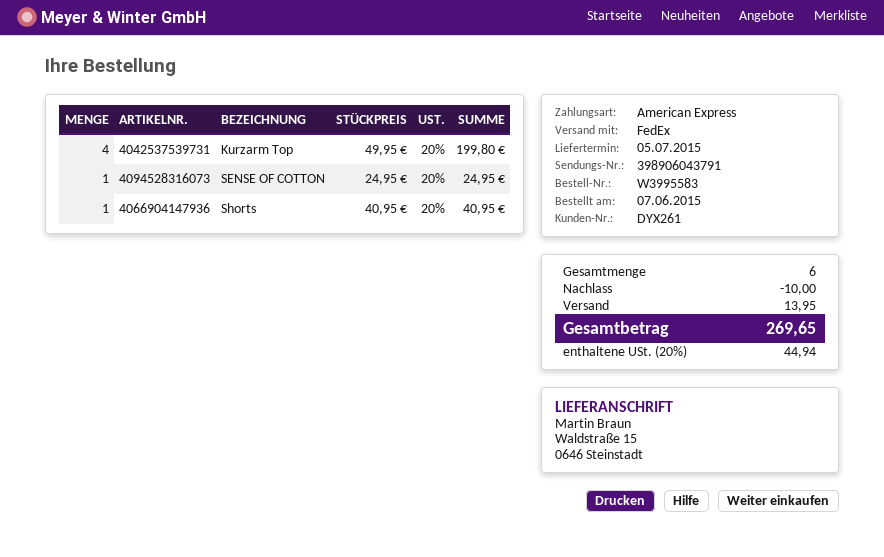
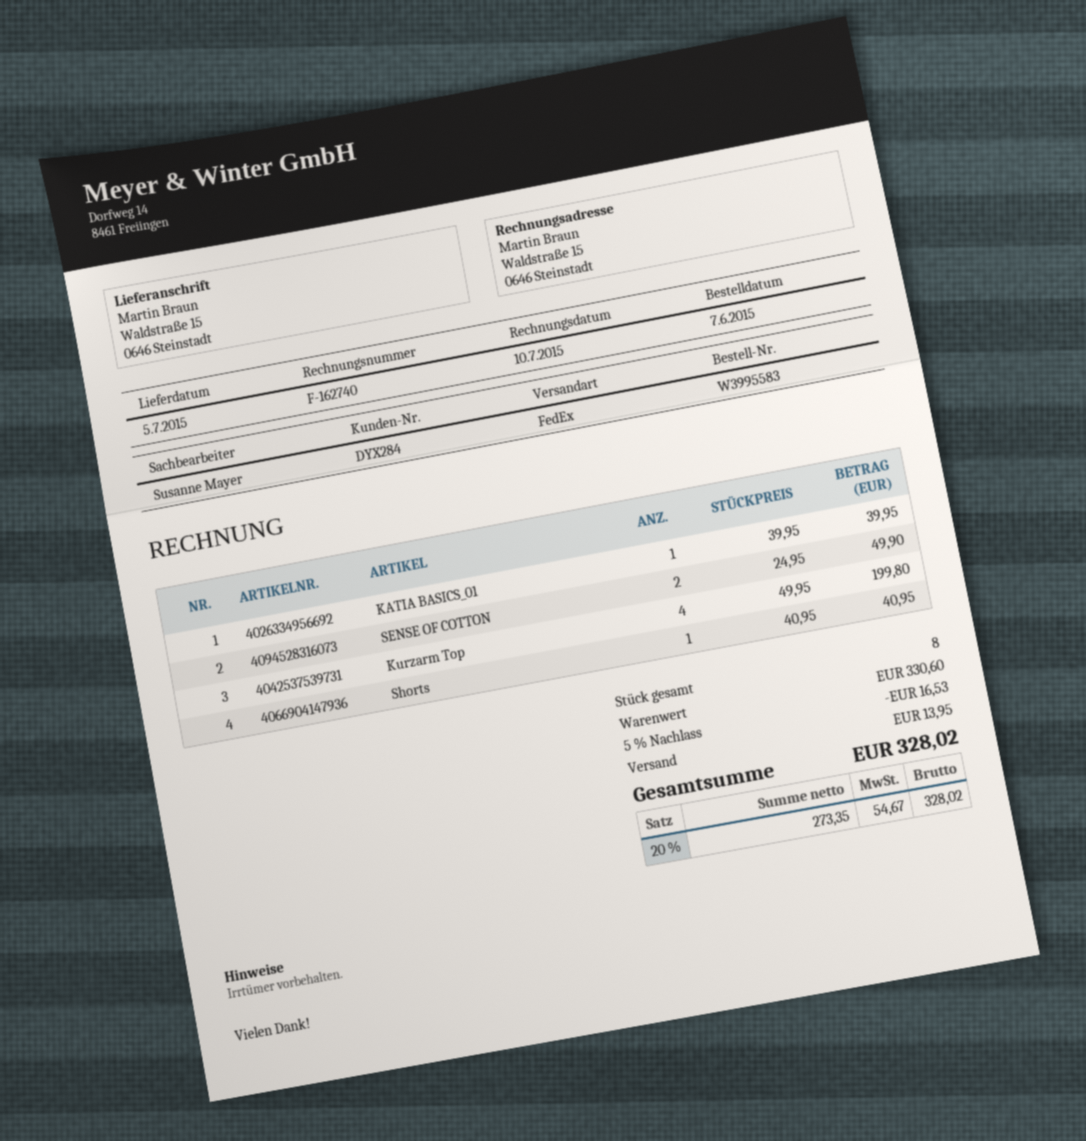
customer number: DYX261 -> DYX284
SENSE OF COTTON: 1 x 24.95 = 24.95 -> 2 x 24.95 = 49.90
KATIA BASICS_01: none -> 1 x 39.95 = 39.95
total quantity: 6 -> 8
discount: 10.00 -> 16.53
tax: 20% = 44.94 -> 20% = 54.67
total: 269.65 -> 328.02

